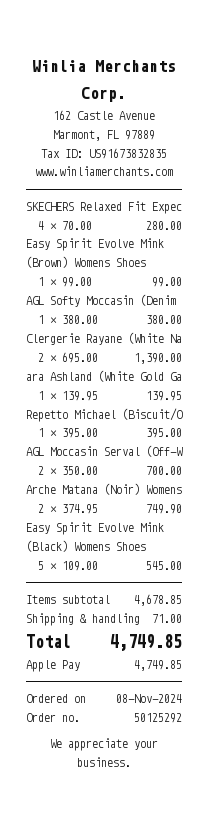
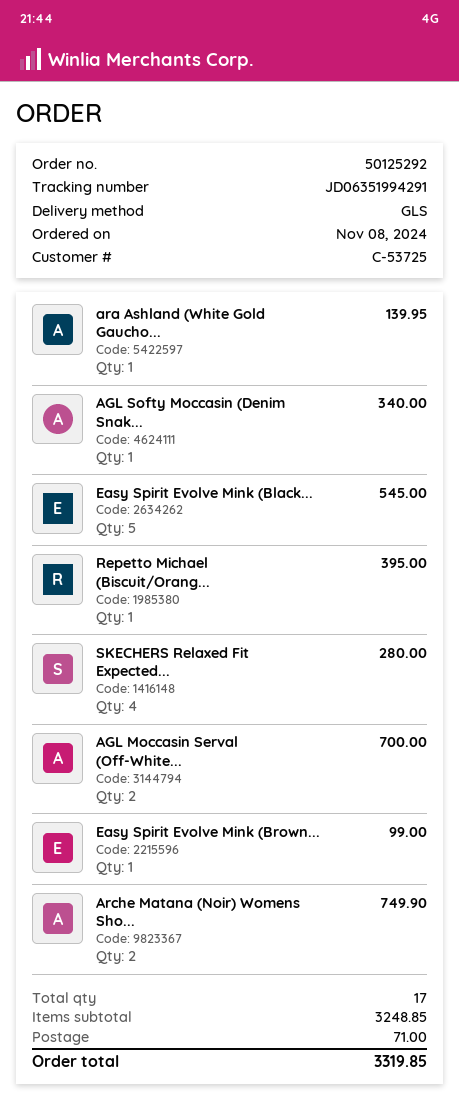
AGL Softy Moccasin (Denim: 1 for 380.00 -> 1 for 340.00
Clergerie Rayane (White Na: 2 for 1390.00 -> none
subtotal: 4678.85 -> 3248.85
total: 4749.85 -> 3319.85

